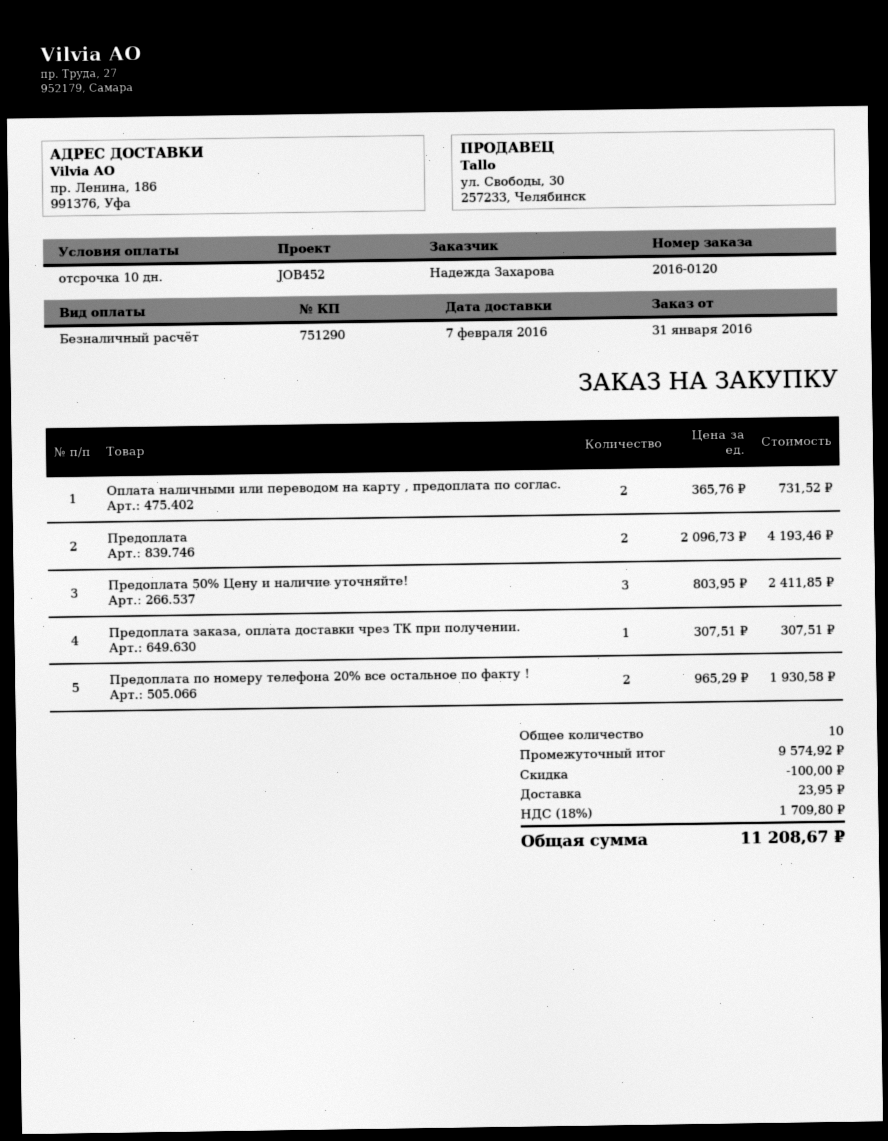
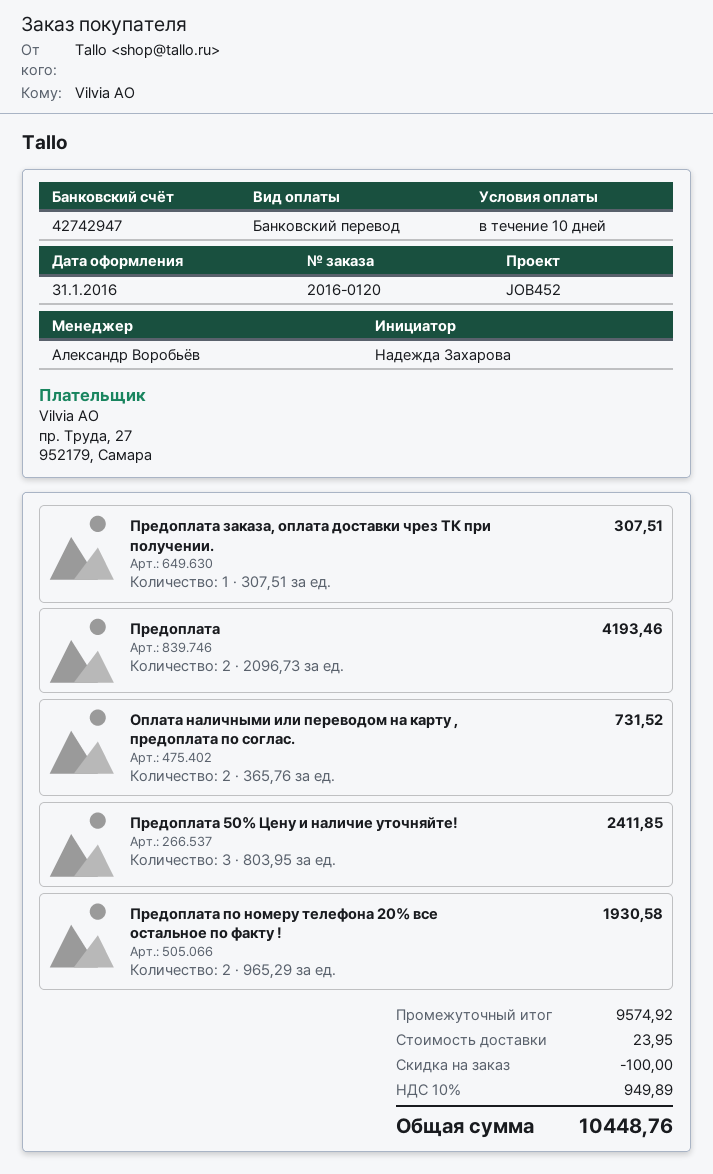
tax: 18% = 1709.80 -> 10% = 949.89
total: 11208.67 -> 10448.76

